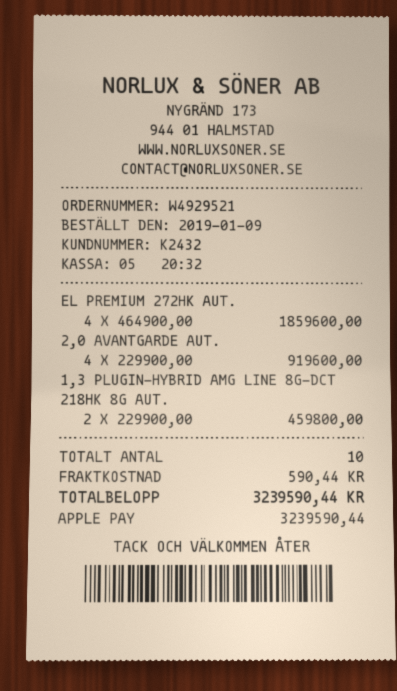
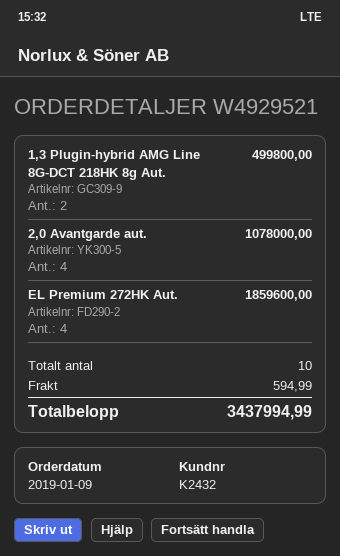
2,0 AVANTGARDE AUT.: 4 for 919600.00 -> 4 for 1078000.00
1,3 PLUGIN-HYBRID AMG LINE 8G-DCT 218HK 8G AUT.: 2 for 459800.00 -> 2 for 499800.00
shipping: 590.44 -> 594.99
total: 3239590.44 -> 3437994.99

